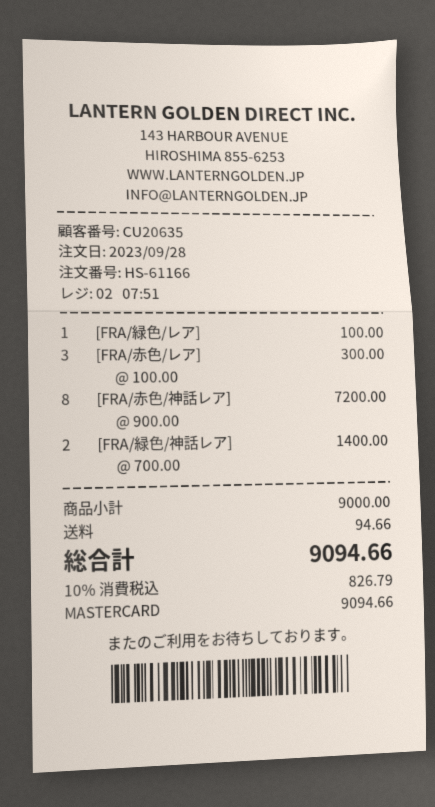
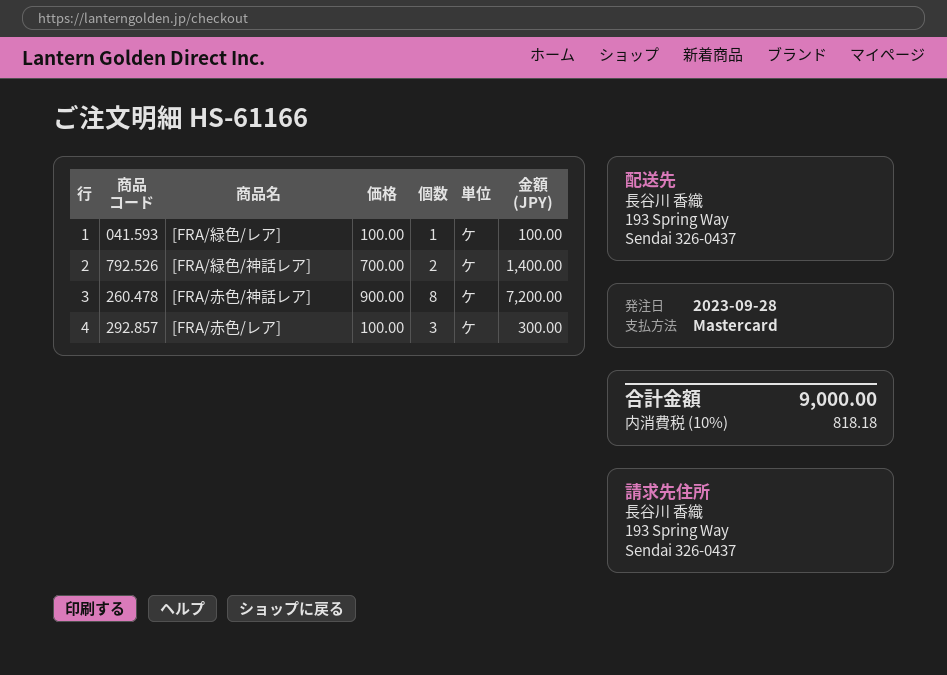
shipping: 94.66 -> none
tax: 10% = 826.79 -> 10% = 818.18
total: 9094.66 -> 9000.00

